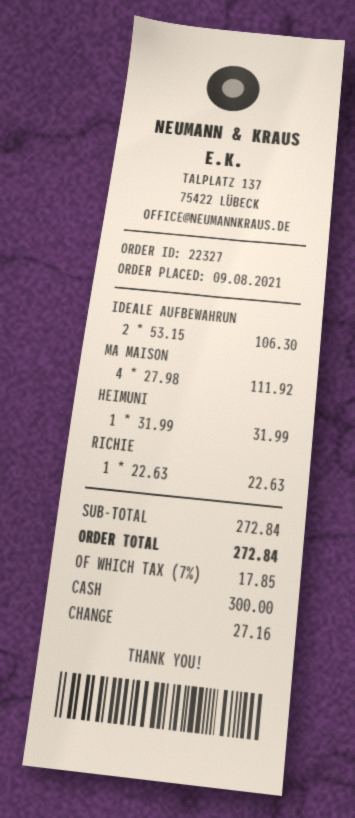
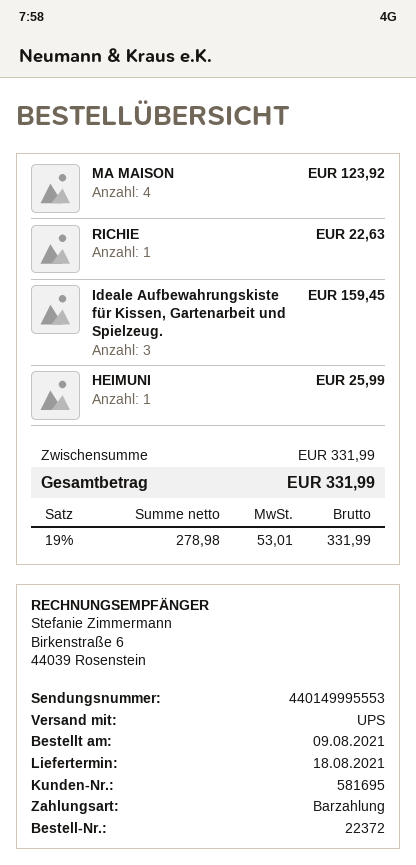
order number: 22327 -> 22372
IDEALE AUFBEWAHRUN: 2 for 106.30 -> 3 for 159.45
MA MAISON: 4 for 111.92 -> 4 for 123.92
HEIMUNI: 1 for 31.99 -> 1 for 25.99
subtotal: 272.84 -> 331.99
tax: 7% = 17.85 -> 19% = 53.01
total: 272.84 -> 331.99

